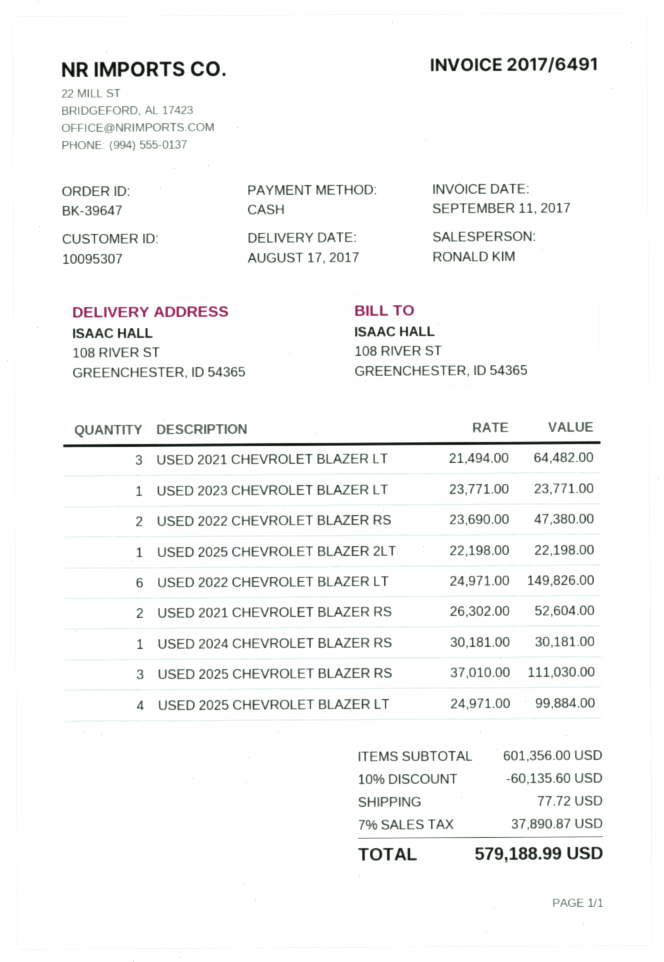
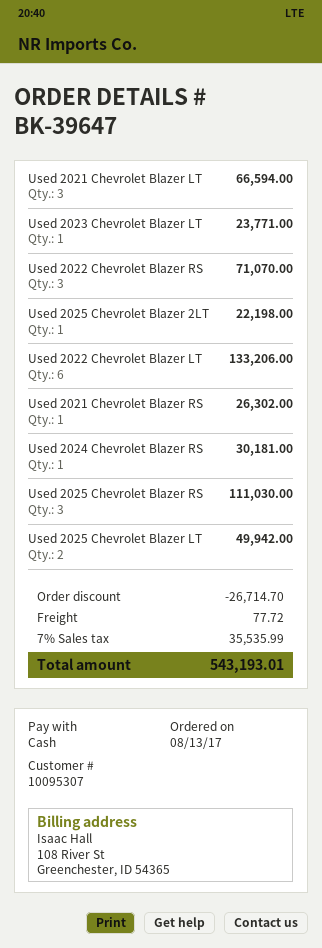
USED 2021 CHEVROLET BLAZER LT: 3 for 64482.00 -> 3 for 66594.00
USED 2022 CHEVROLET BLAZER RS: 2 for 47380.00 -> 3 for 71070.00
USED 2022 CHEVROLET BLAZER LT: 6 for 149826.00 -> 6 for 133206.00
USED 2021 CHEVROLET BLAZER RS: 2 for 52604.00 -> 1 for 26302.00
USED 2025 CHEVROLET BLAZER LT: 4 for 99884.00 -> 2 for 49942.00
discount: 60135.60 -> 26714.70
tax: 7% = 37890.87 -> 7% = 35535.99
total: 579188.99 -> 543193.01

